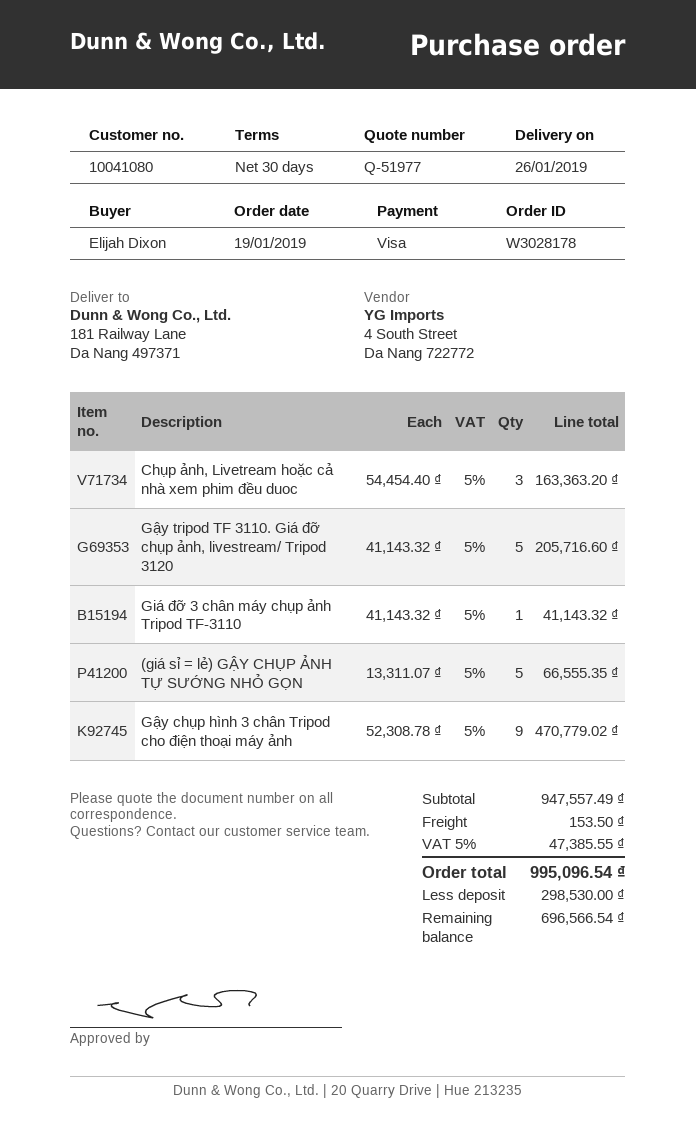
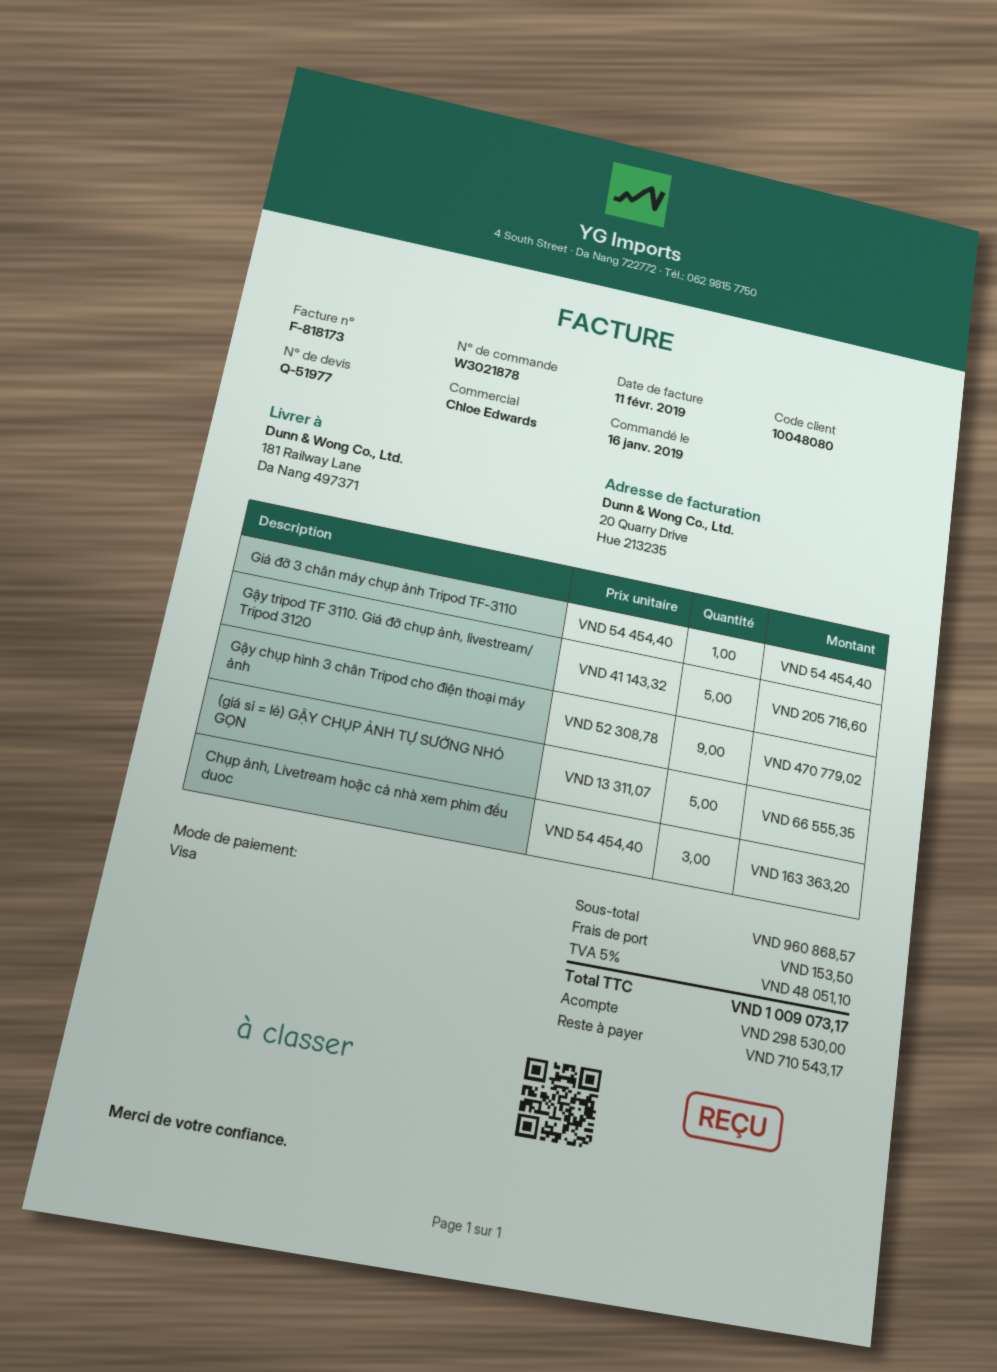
order number: W3028178 -> W3021878
order date: 2019-01-19 -> 2019-01-16
customer number: 10041080 -> 10048080
Giá đỡ 3 chân máy chụp ảnh Tripod TF-3110: 1 x 41143.32 = 41143.32 -> 1 x 54454.40 = 54454.40
subtotal: 947557.49 -> 960868.57
tax: 5% = 47385.55 -> 5% = 48051.10
total: 995096.54 -> 1009073.17
balance: 696566.54 -> 710543.17

